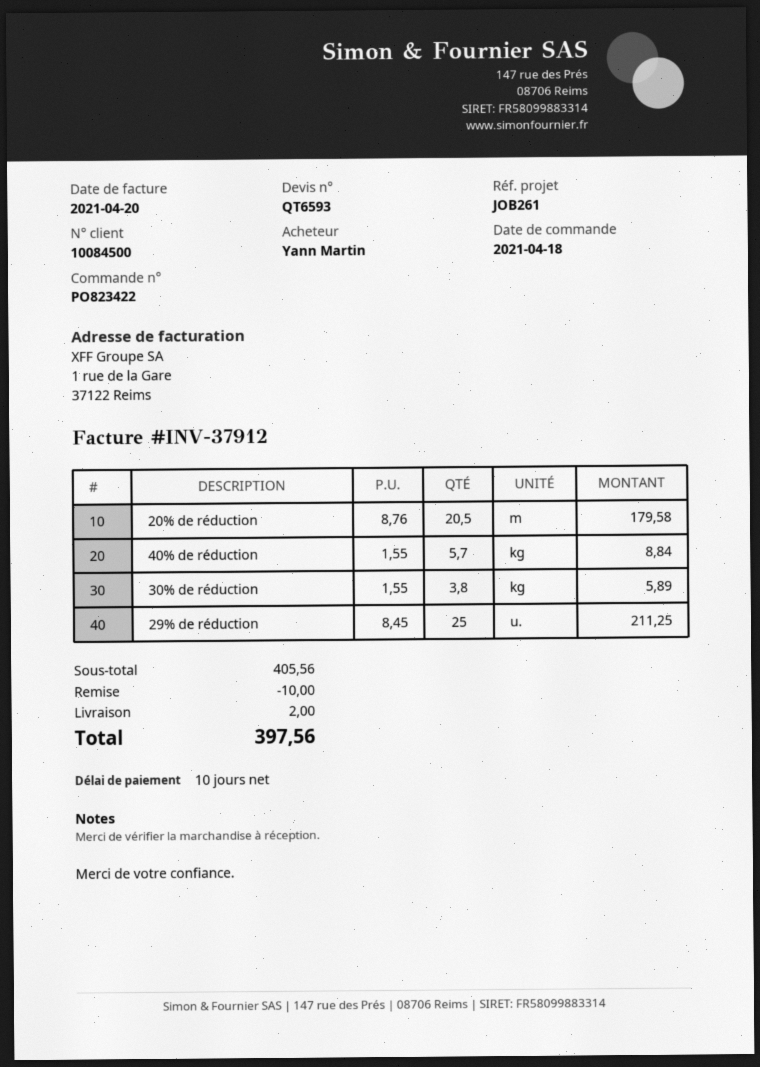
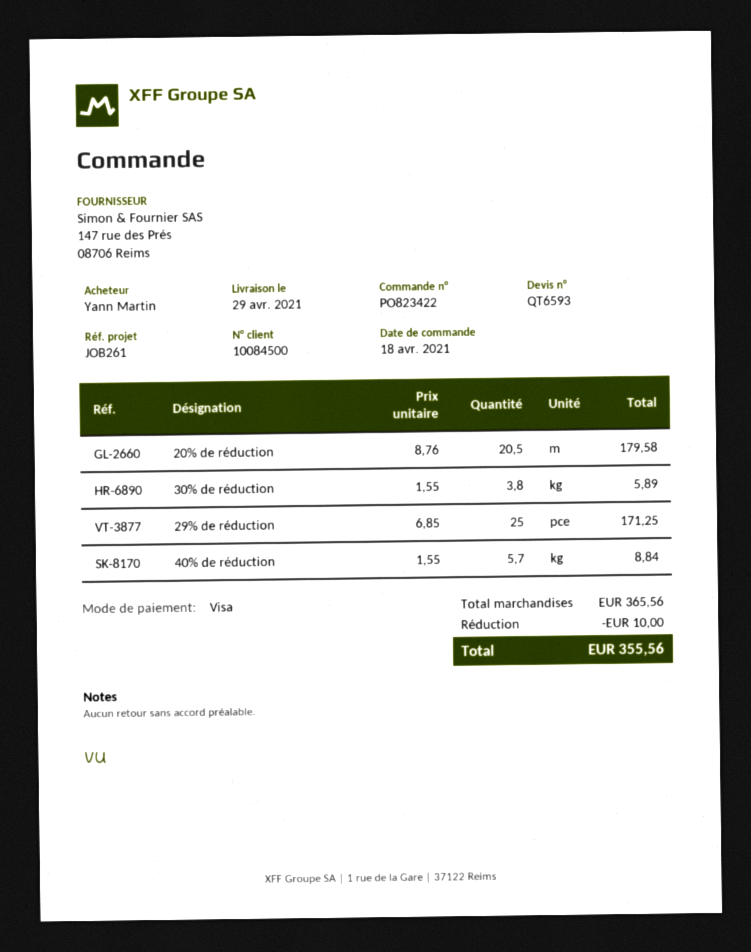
29% de réduction: 25 x 8.45 = 211.25 -> 25 x 6.85 = 171.25
subtotal: 405.56 -> 365.56
shipping: 2.00 -> none
total: 397.56 -> 355.56

